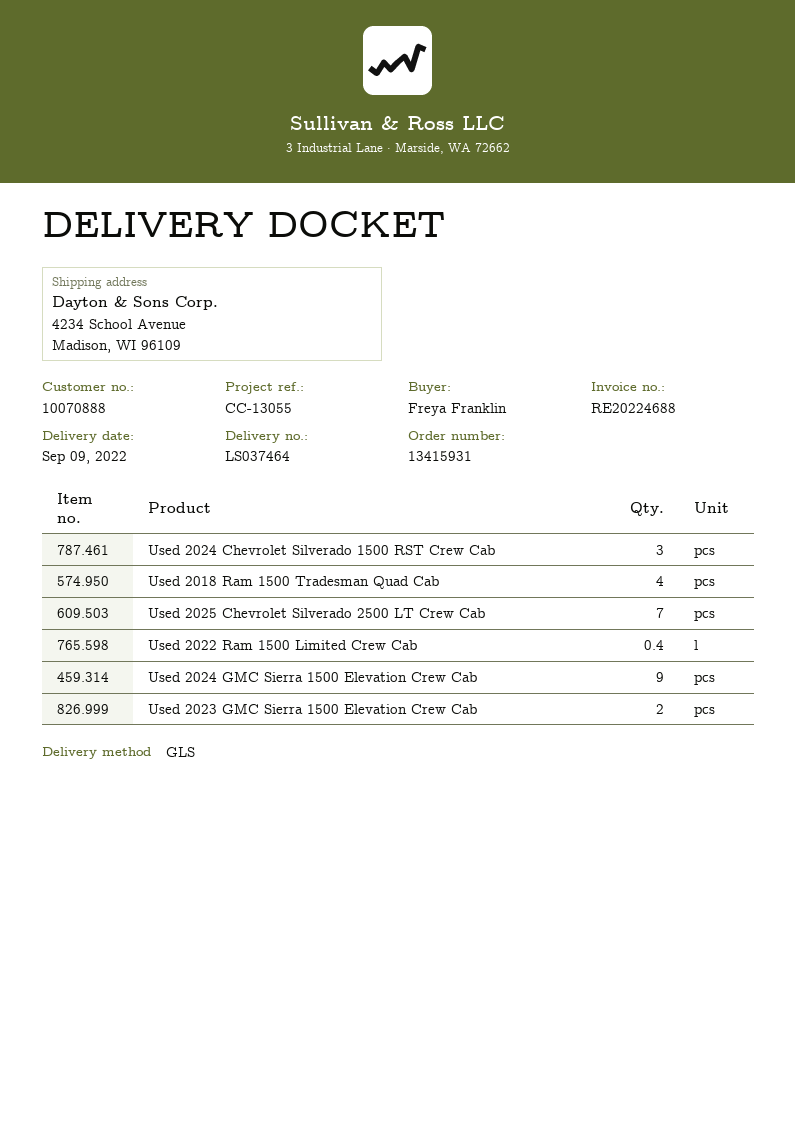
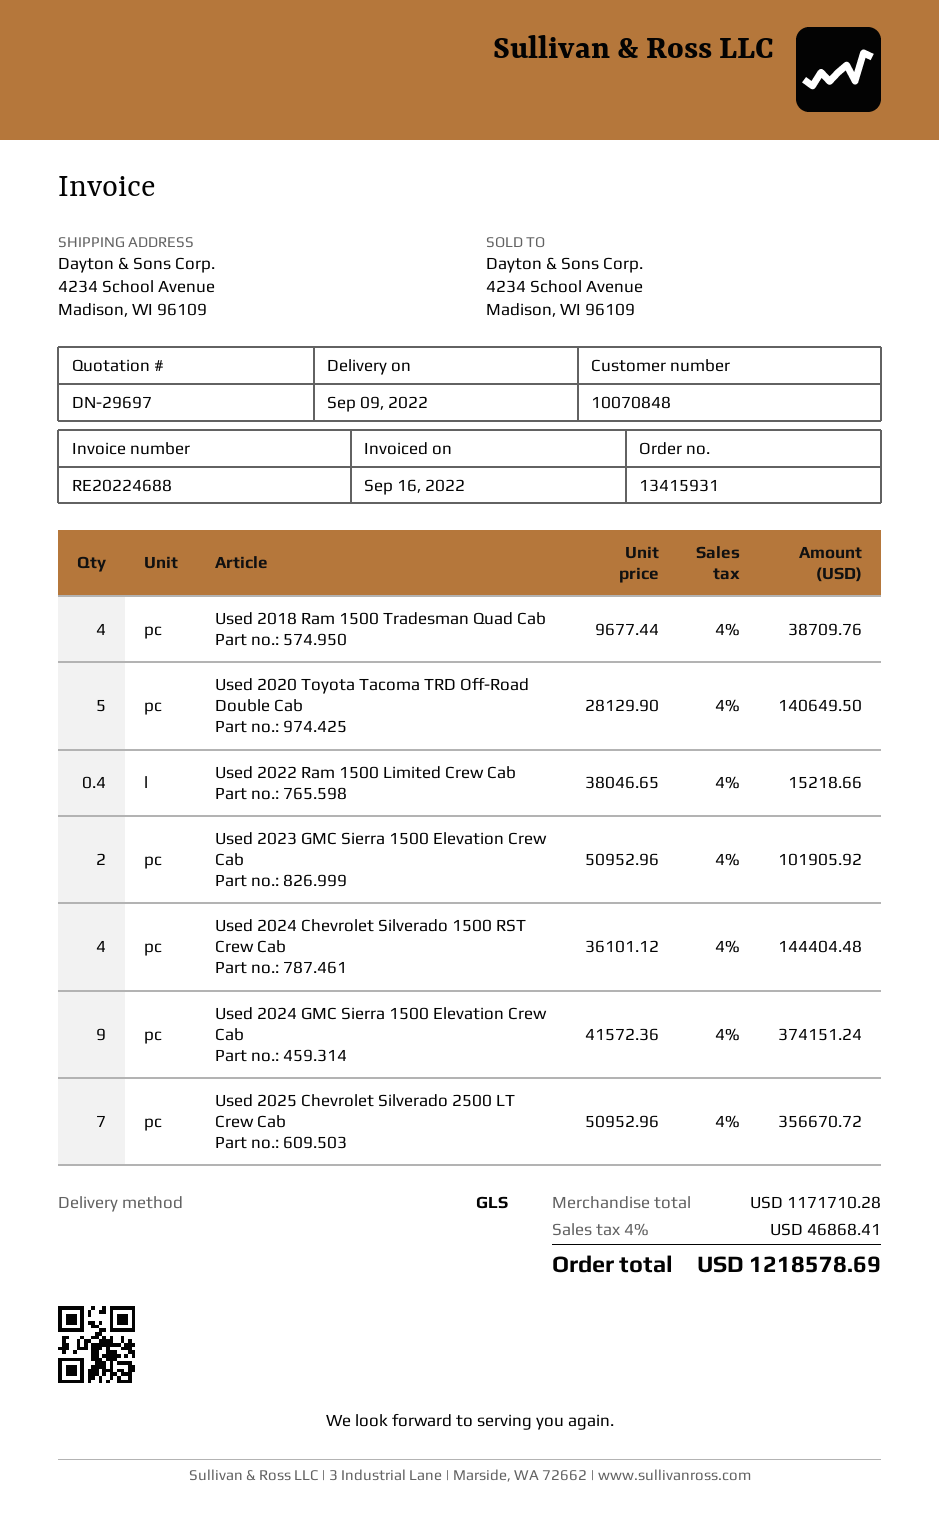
customer number: 10070888 -> 10070848
Used 2024 Chevrolet Silverado 1500 RST Crew Cab: 3 -> 4
Used 2020 Toyota Tacoma TRD Off-Road Double Cab: none -> 5

